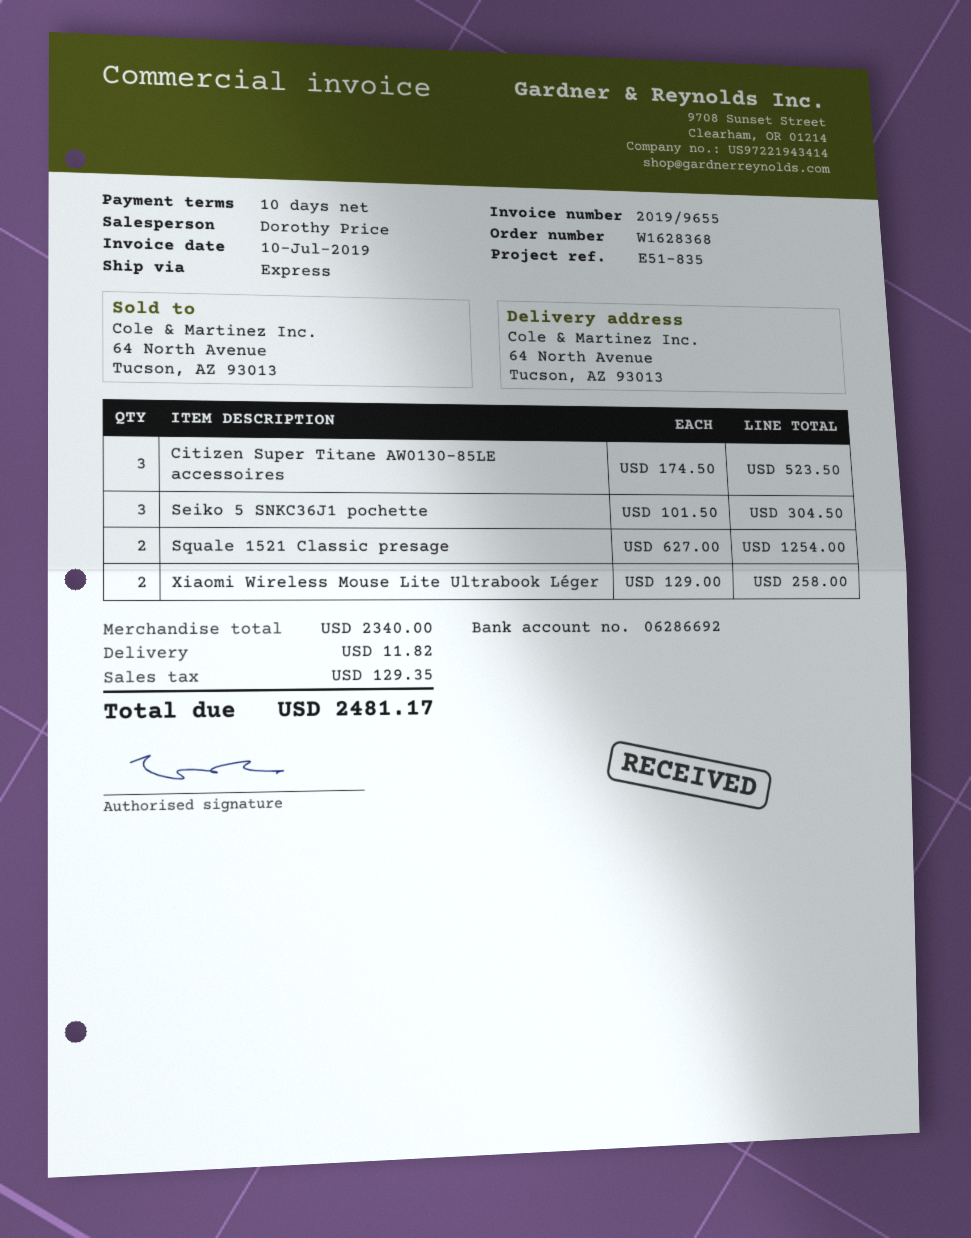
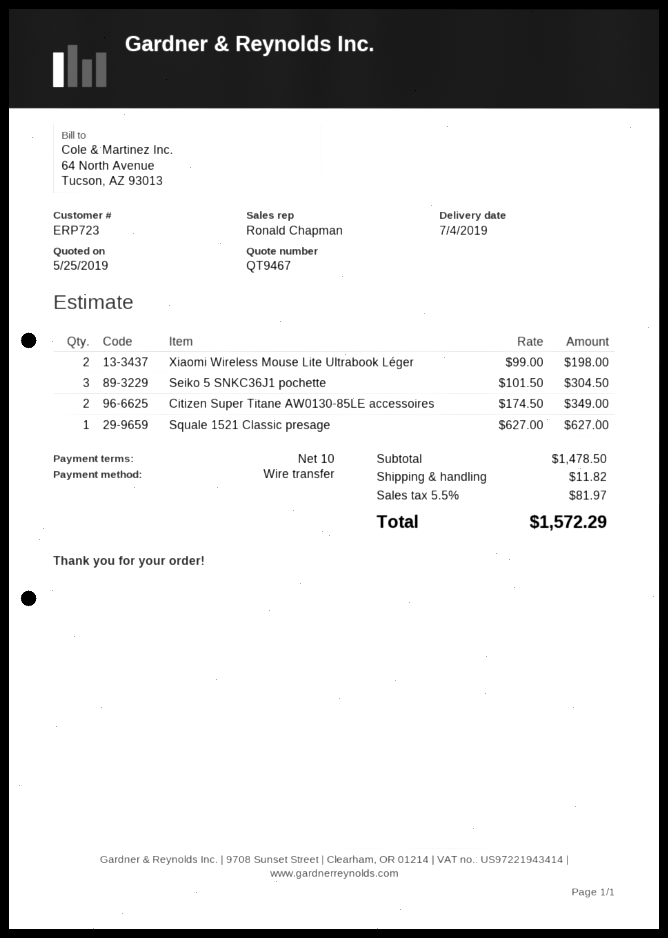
sales rep: Dorothy Price -> Ronald Chapman
Citizen Super Titane AW0130-85LE accessoires: 3 x 174.50 = 523.50 -> 2 x 174.50 = 349.00
Squale 1521 Classic presage: 2 x 627.00 = 1254.00 -> 1 x 627.00 = 627.00
Xiaomi Wireless Mouse Lite Ultrabook Léger: 2 x 129.00 = 258.00 -> 2 x 99.00 = 198.00
subtotal: 2340.00 -> 1478.50
tax: 129.35 -> 81.97
total: 2481.17 -> 1572.29

